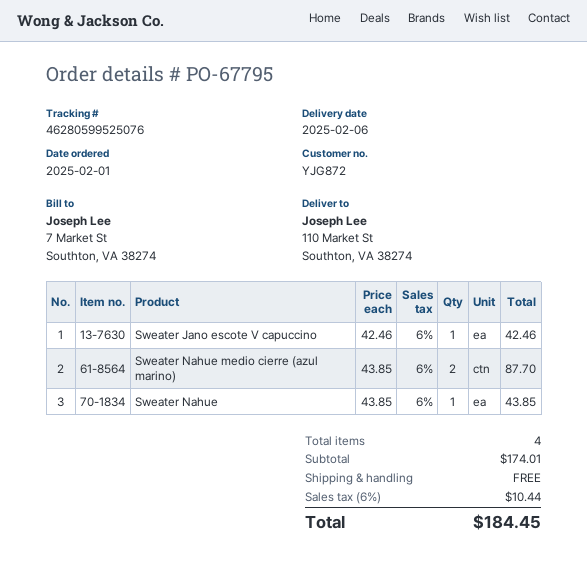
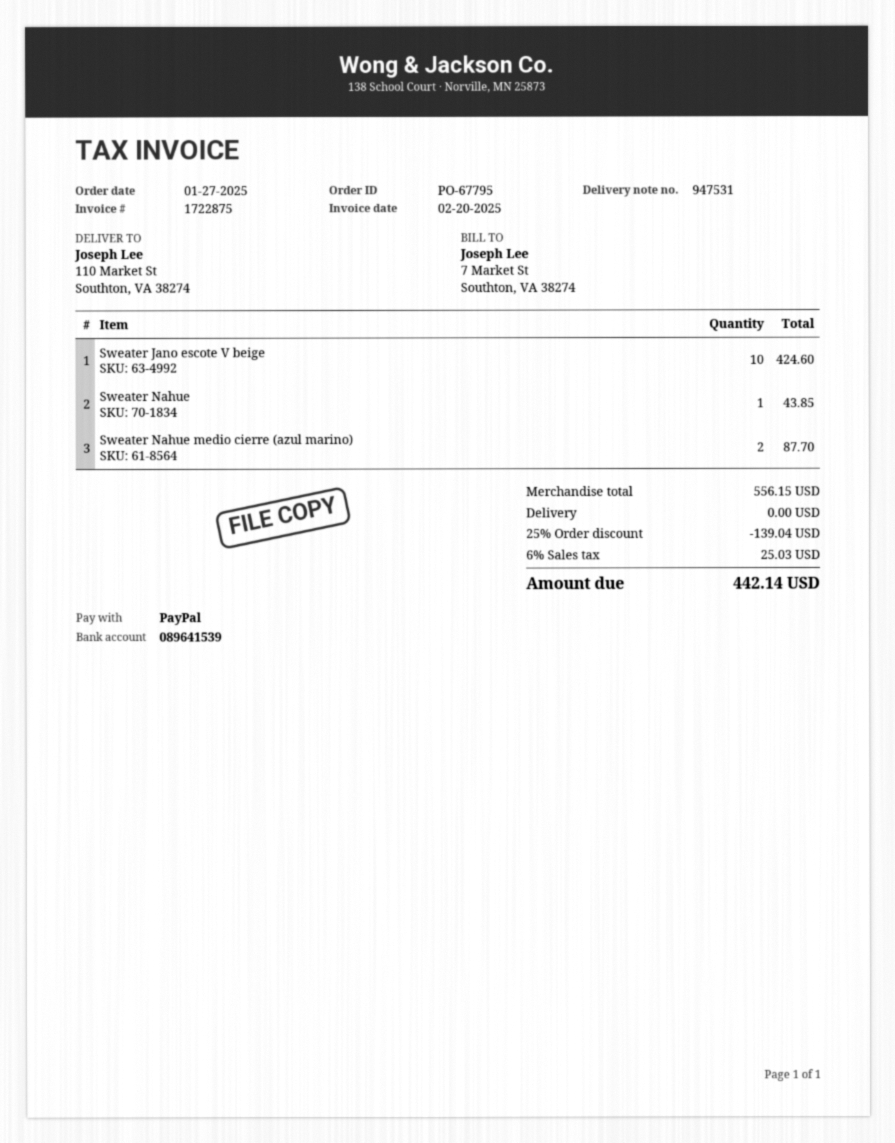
order date: 2025-02-01 -> 2025-01-27
Sweater Jano escote V capuccino: 1 for 42.46 -> none
Sweater Jano escote V beige: none -> 10 for 424.60
subtotal: 174.01 -> 556.15
discount: none -> 25% = 139.04
tax: 6% = 10.44 -> 6% = 25.03
total: 184.45 -> 442.14

